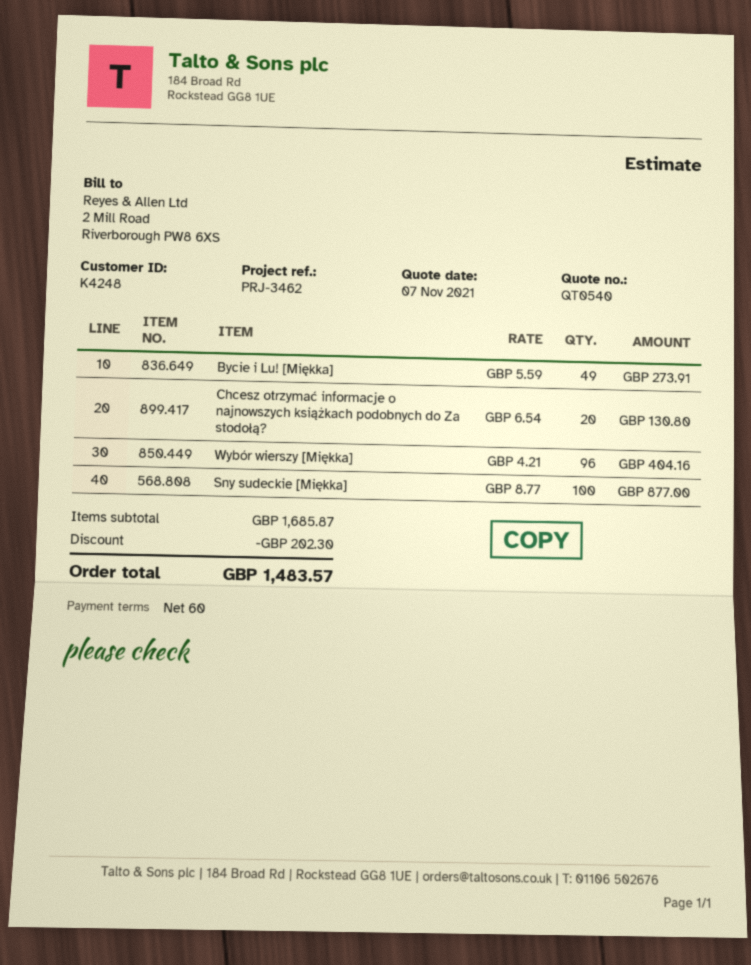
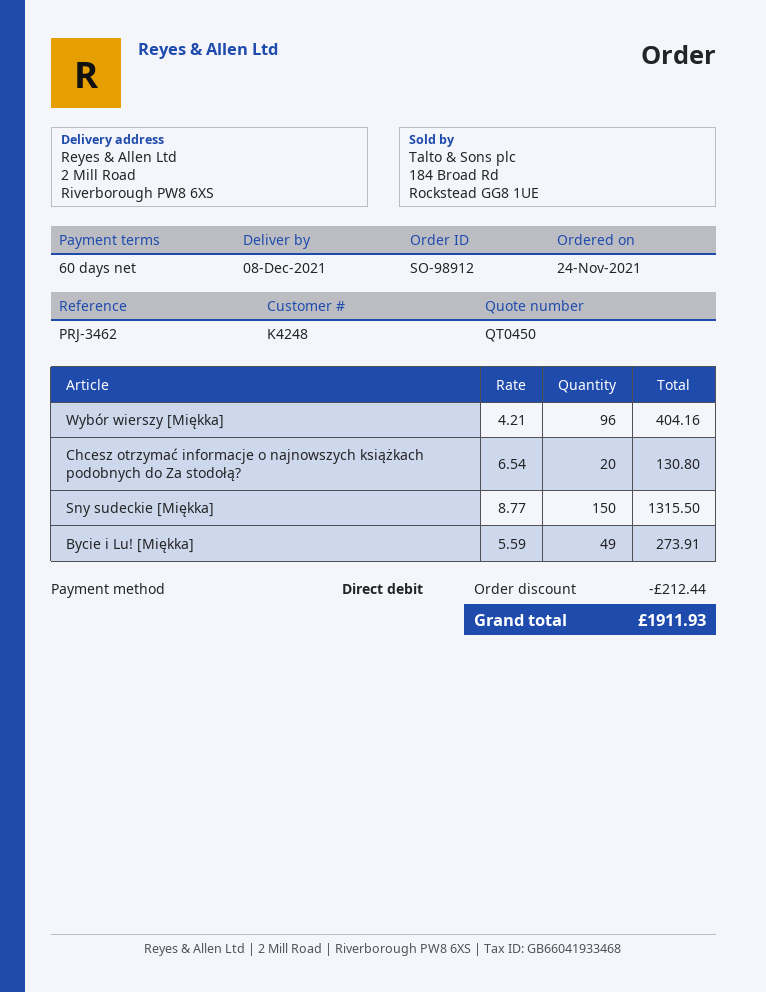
quote number: QT0540 -> QT0450
Sny sudeckie [Miękka]: 100 x 8.77 = 877.00 -> 150 x 8.77 = 1315.50
discount: 202.30 -> 212.44
total: 1483.57 -> 1911.93

